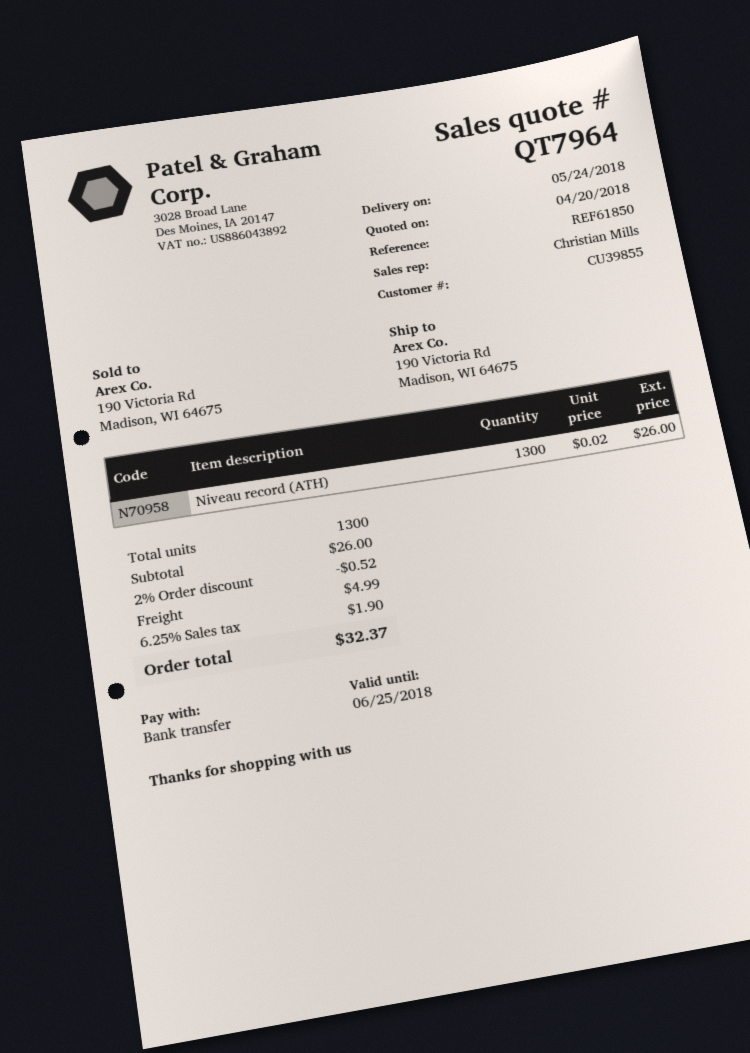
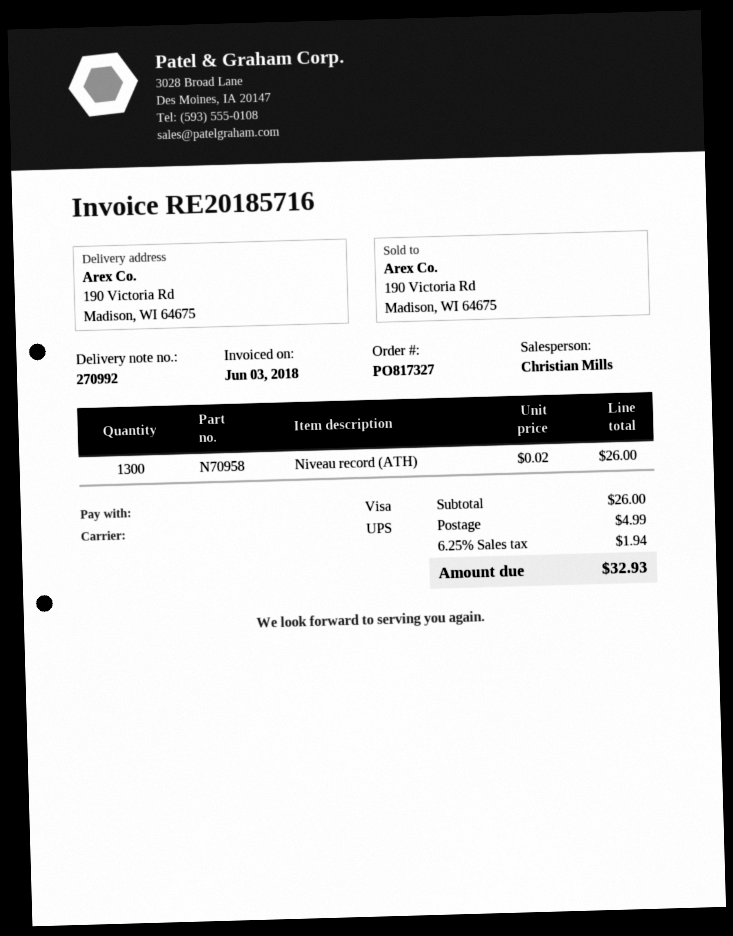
payment method: bank transfer -> Visa
discount: 2% = 0.52 -> none
tax: 6.25% = 1.90 -> 6.25% = 1.94
total: 32.37 -> 32.93

